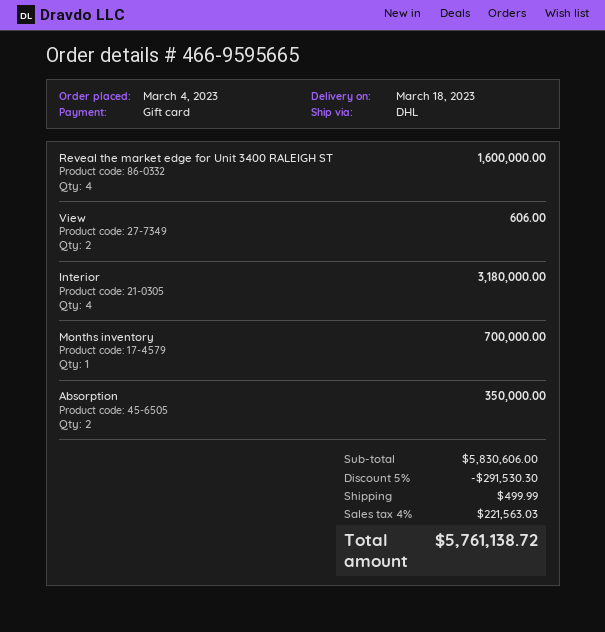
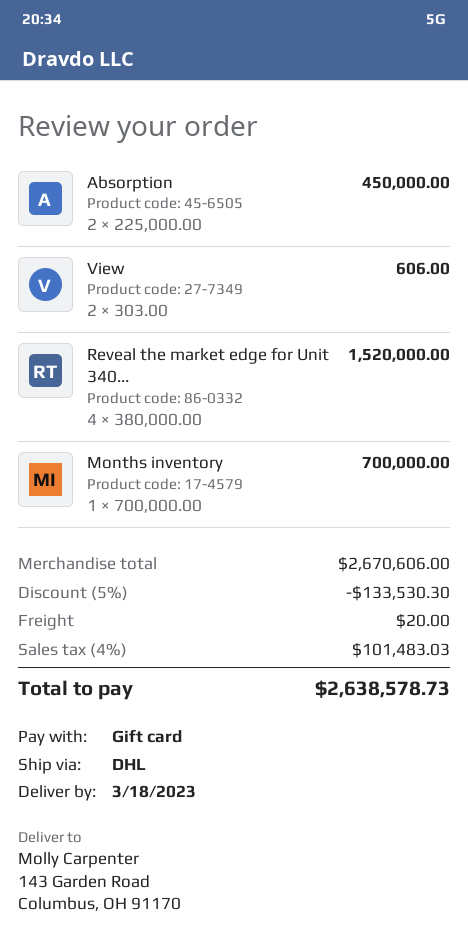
Reveal the market edge for Unit 3400 RALEIGH ST: 4 for 1600000.00 -> 4 for 1520000.00
Interior: 4 for 3180000.00 -> none
Absorption: 2 for 350000.00 -> 2 for 450000.00
subtotal: 5830606.00 -> 2670606.00
discount: 5% = 291530.30 -> 5% = 133530.30
shipping: 499.99 -> 20.00
tax: 4% = 221563.03 -> 4% = 101483.03
total: 5761138.72 -> 2638578.73

